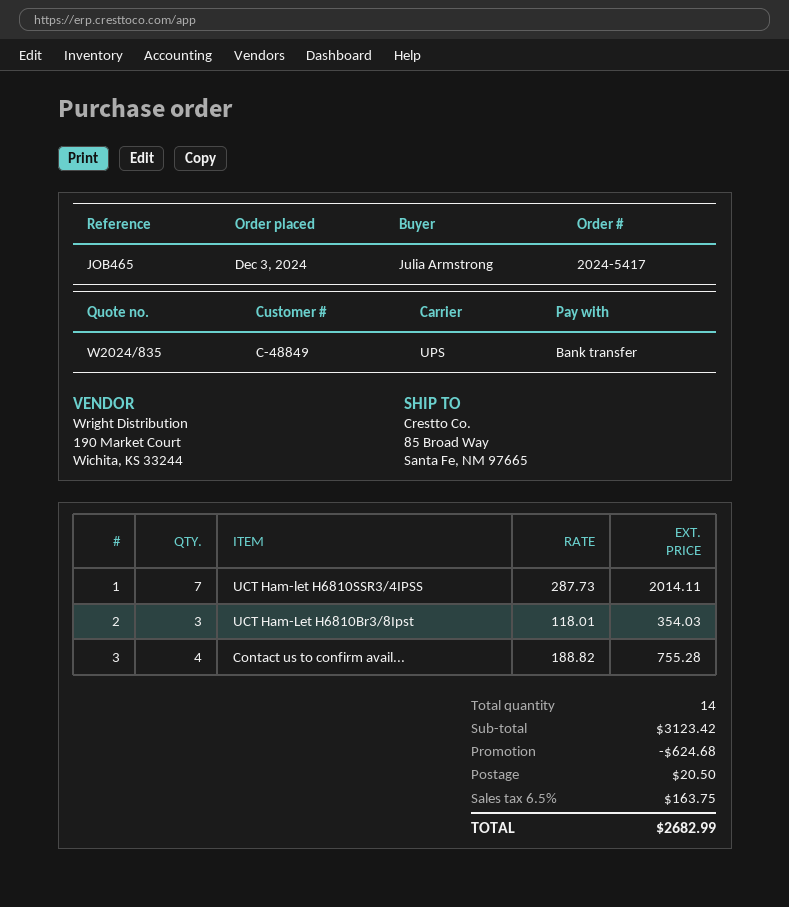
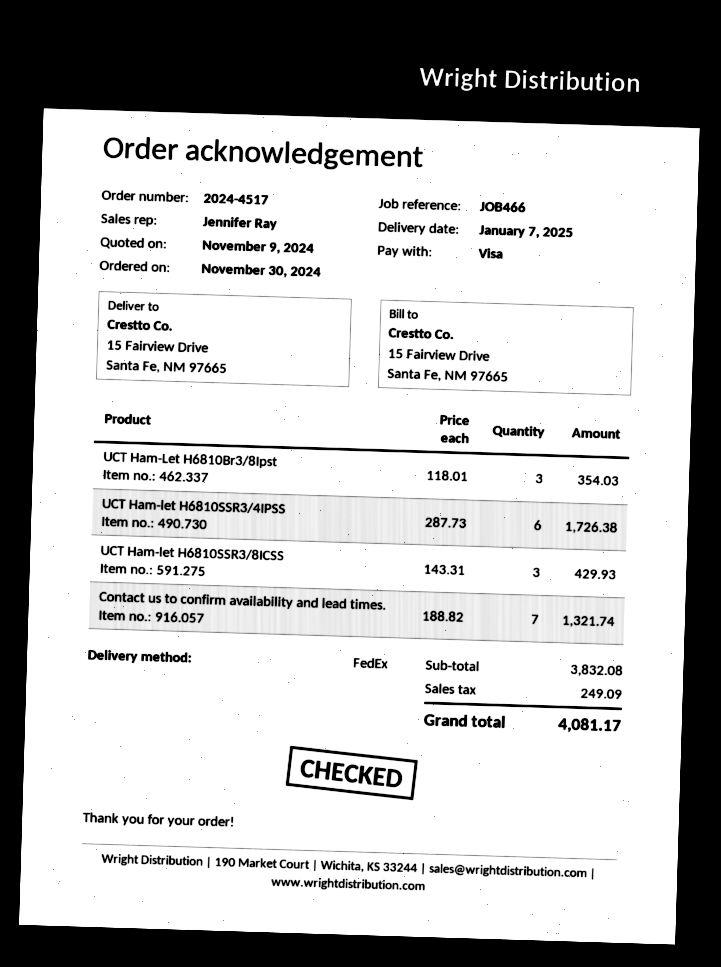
order number: 2024-5417 -> 2024-4517
order date: 2024-12-03 -> 2024-11-30
reference: JOB465 -> JOB466
payment method: bank transfer -> Visa
shipping method: UPS -> FedEx
ship to: 85 Broad Way, Santa Fe, NM 97665 -> 15 Fairview Drive, Santa Fe, NM 97665
UCT Ham-let H6810SSR3/4IPSS: 7 x 287.73 = 2014.11 -> 6 x 287.73 = 1726.38
Contact us to confirm avail...: 4 x 188.82 = 755.28 -> 7 x 188.82 = 1321.74
UCT Ham-let H6810SSR3/8ICSS: none -> 3 x 143.31 = 429.93
subtotal: 3123.42 -> 3832.08
discount: 624.68 -> none
shipping: 20.50 -> none
tax: 163.75 -> 249.09
total: 2682.99 -> 4081.17

